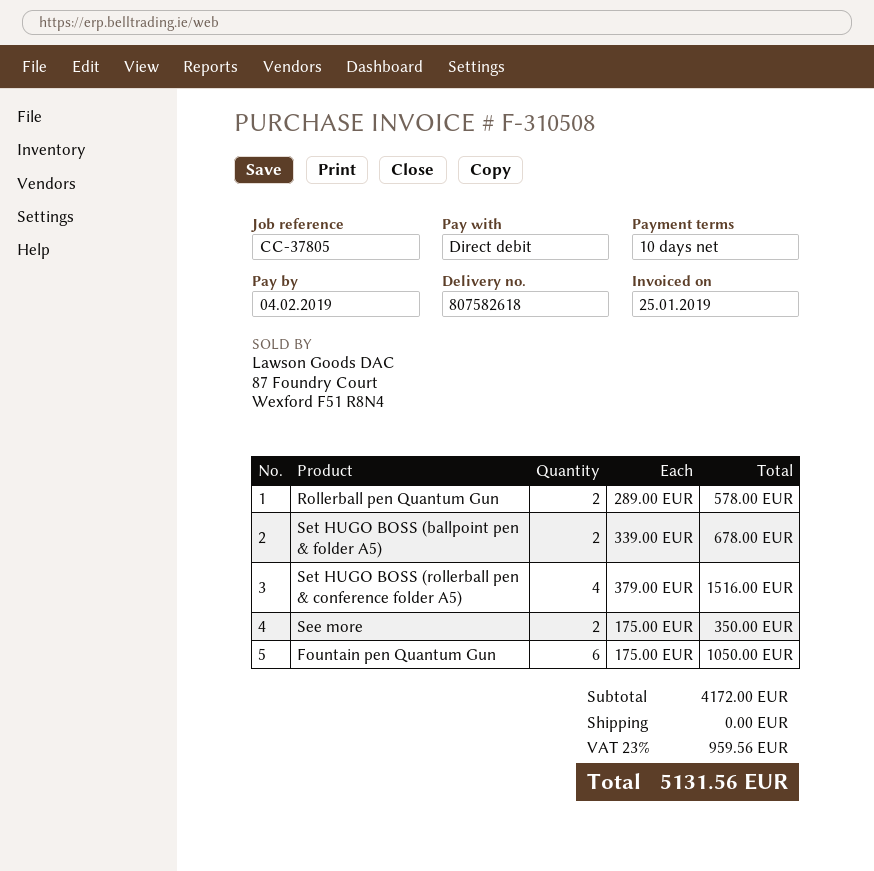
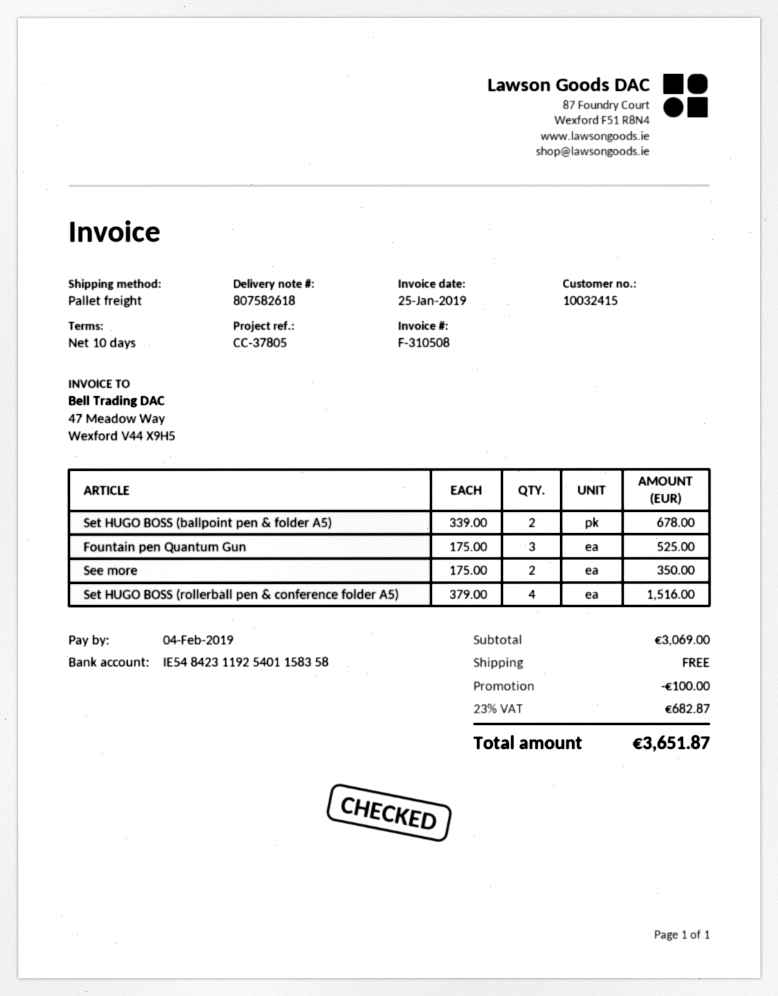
Rollerball pen Quantum Gun: 2 x 289.00 = 578.00 -> none
Fountain pen Quantum Gun: 6 x 175.00 = 1050.00 -> 3 x 175.00 = 525.00
subtotal: 4172.00 -> 3069.00
discount: none -> 100.00
tax: 23% = 959.56 -> 23% = 682.87
total: 5131.56 -> 3651.87

